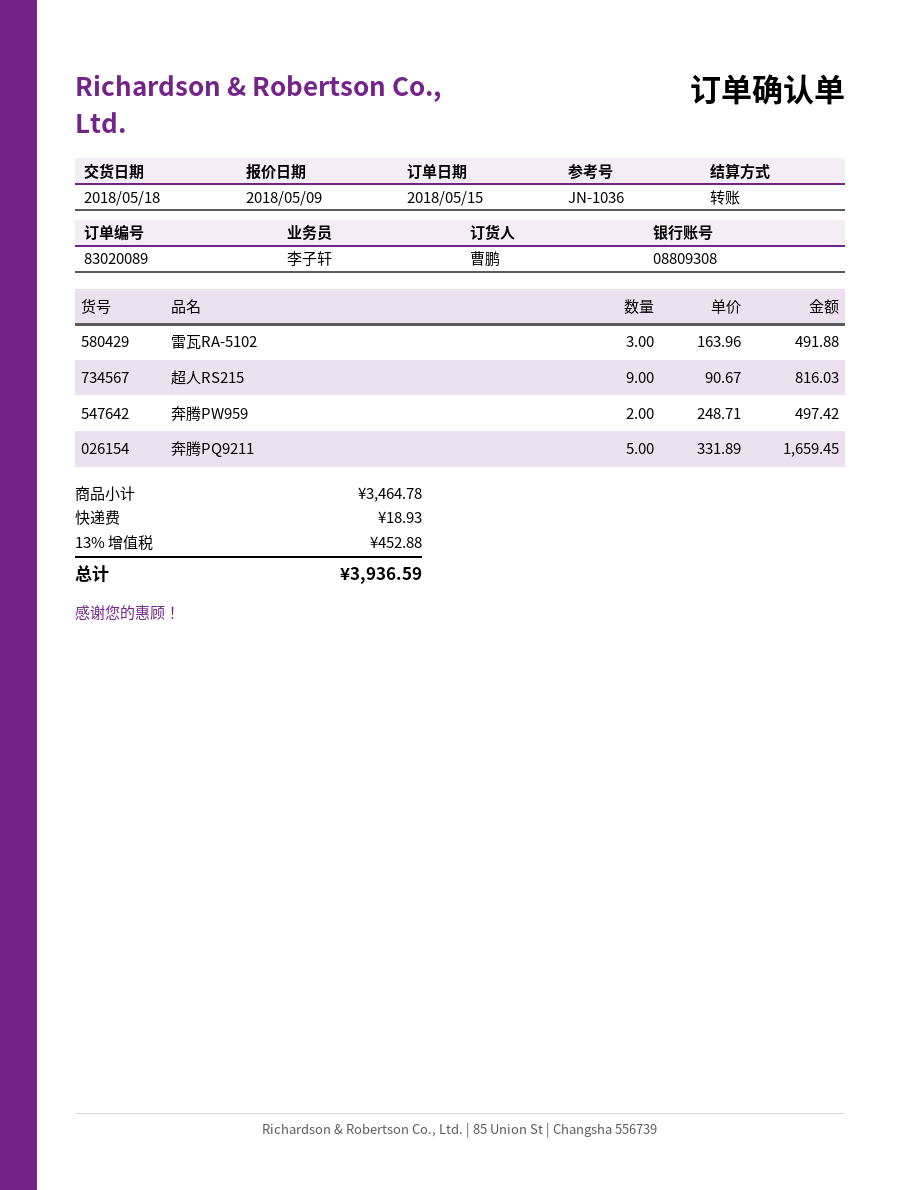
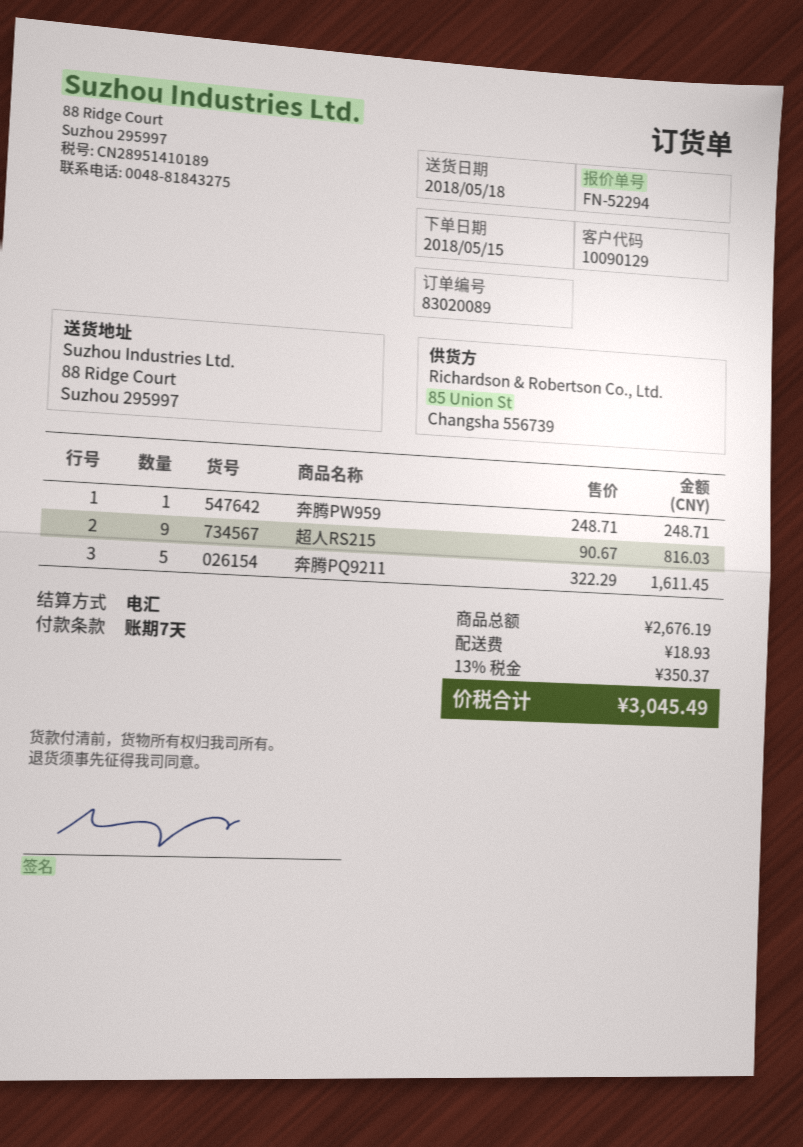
雷瓦RA-5102: 3 x 163.96 = 491.88 -> none
奔腾PW959: 2 x 248.71 = 497.42 -> 1 x 248.71 = 248.71
奔腾PQ9211: 5 x 331.89 = 1659.45 -> 5 x 322.29 = 1611.45
subtotal: 3464.78 -> 2676.19
tax: 13% = 452.88 -> 13% = 350.37
total: 3936.59 -> 3045.49

